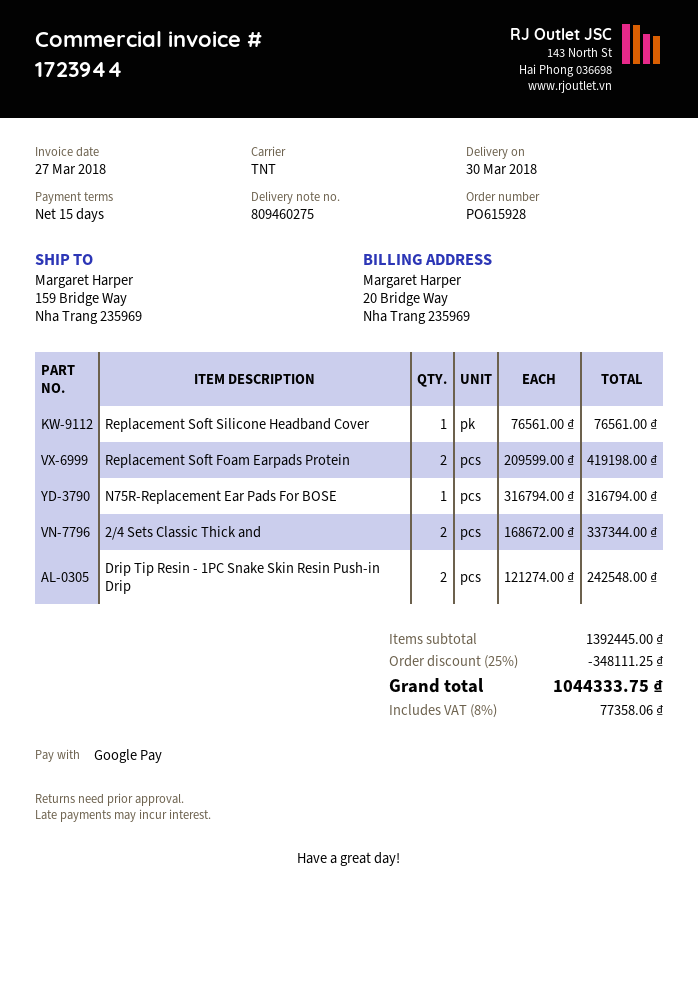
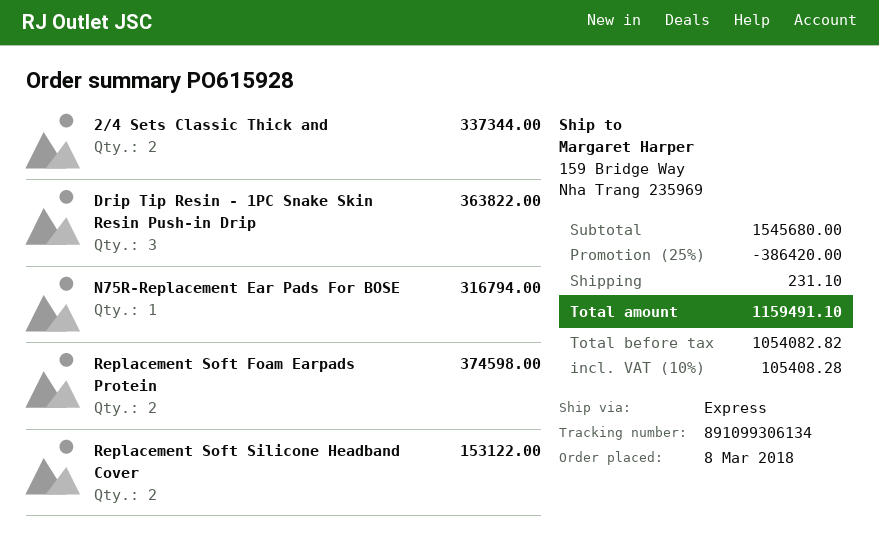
shipping method: TNT -> express
Replacement Soft Silicone Headband Cover: 1 for 76561.00 -> 2 for 153122.00
Replacement Soft Foam Earpads Protein: 2 for 419198.00 -> 2 for 374598.00
Drip Tip Resin - 1PC Snake Skin Resin Push-in Drip: 2 for 242548.00 -> 3 for 363822.00
subtotal: 1392445.00 -> 1545680.00
discount: 25% = 348111.25 -> 25% = 386420.00
shipping: none -> 231.10
tax: 8% = 77358.06 -> 10% = 105408.28
total: 1044333.75 -> 1159491.10

